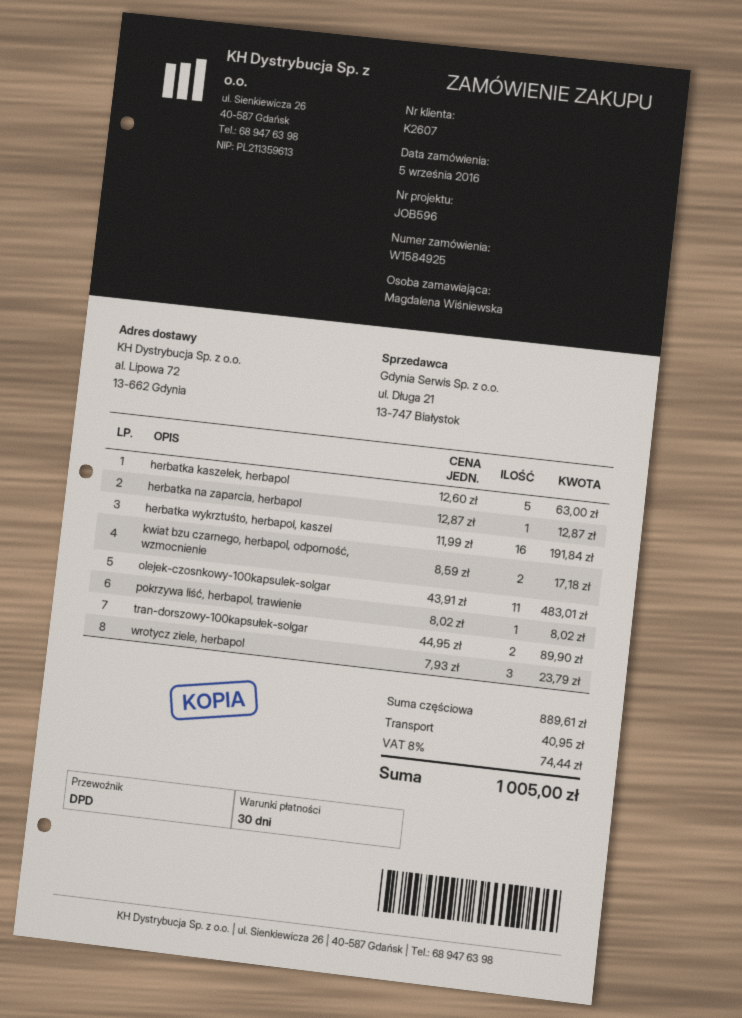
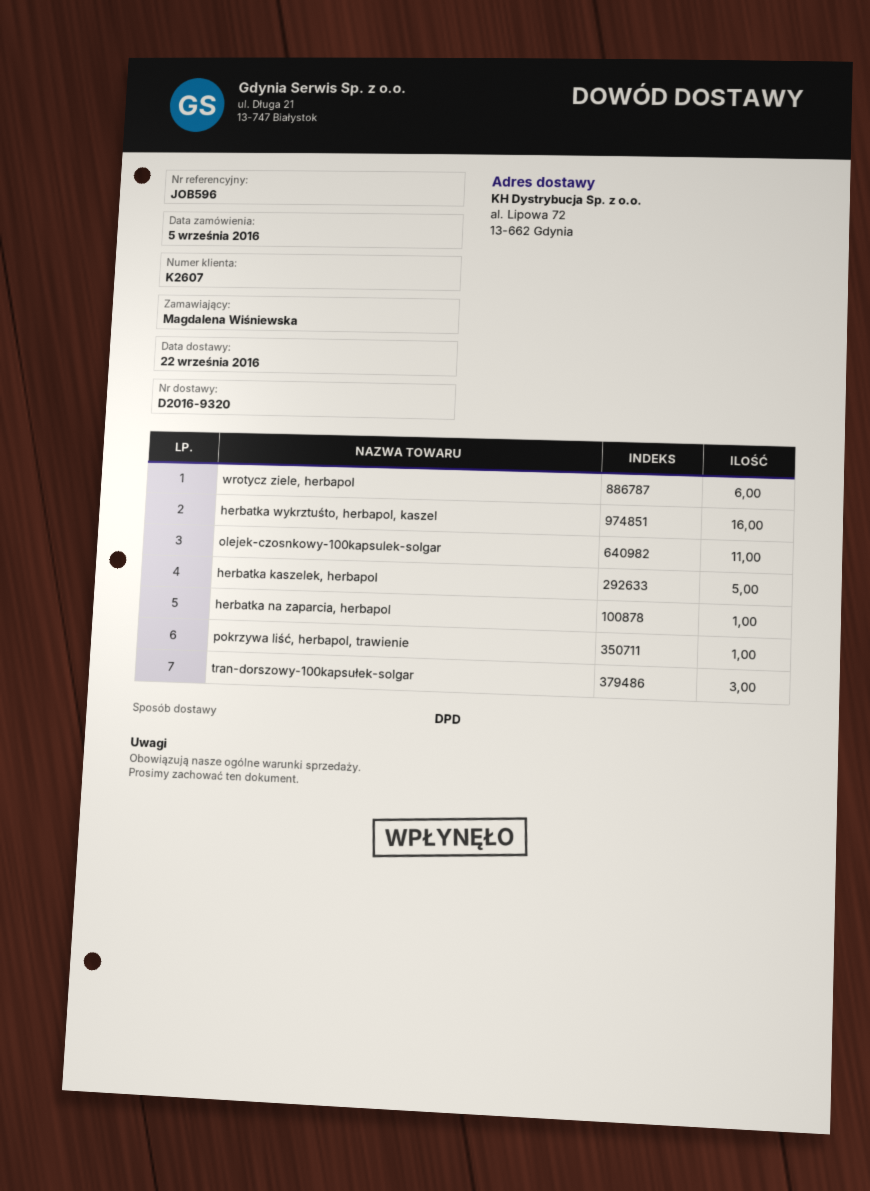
kwiat bzu czarnego, herbapol, odporność, wzmocnienie: 2 -> none
tran-dorszowy-100kapsułek-solgar: 2 -> 3
wrotycz ziele, herbapol: 3 -> 6

